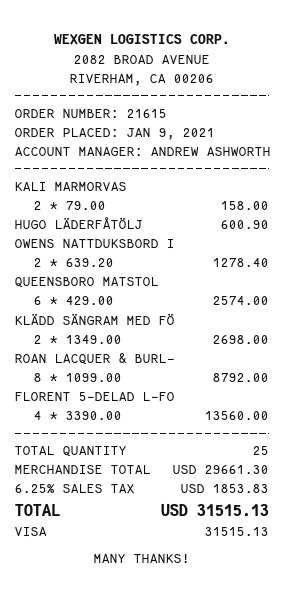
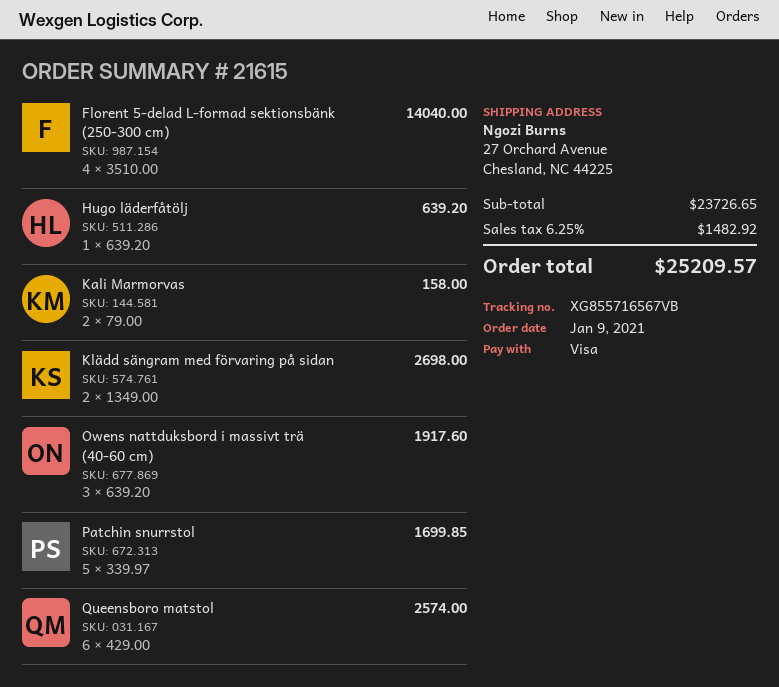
HUGO LÄDERFÅTÖLJ: 1 x 600.90 = 600.90 -> 1 x 639.20 = 639.20
OWENS NATTDUKSBORD I: 2 x 639.20 = 1278.40 -> 3 x 639.20 = 1917.60
ROAN LACQUER & BURL-: 8 x 1099.00 = 8792.00 -> none
FLORENT 5-DELAD L-FO: 4 x 3390.00 = 13560.00 -> 4 x 3510.00 = 14040.00
Patchin snurrstol: none -> 5 x 339.97 = 1699.85
subtotal: 29661.30 -> 23726.65
tax: 6.25% = 1853.83 -> 6.25% = 1482.92
total: 31515.13 -> 25209.57

